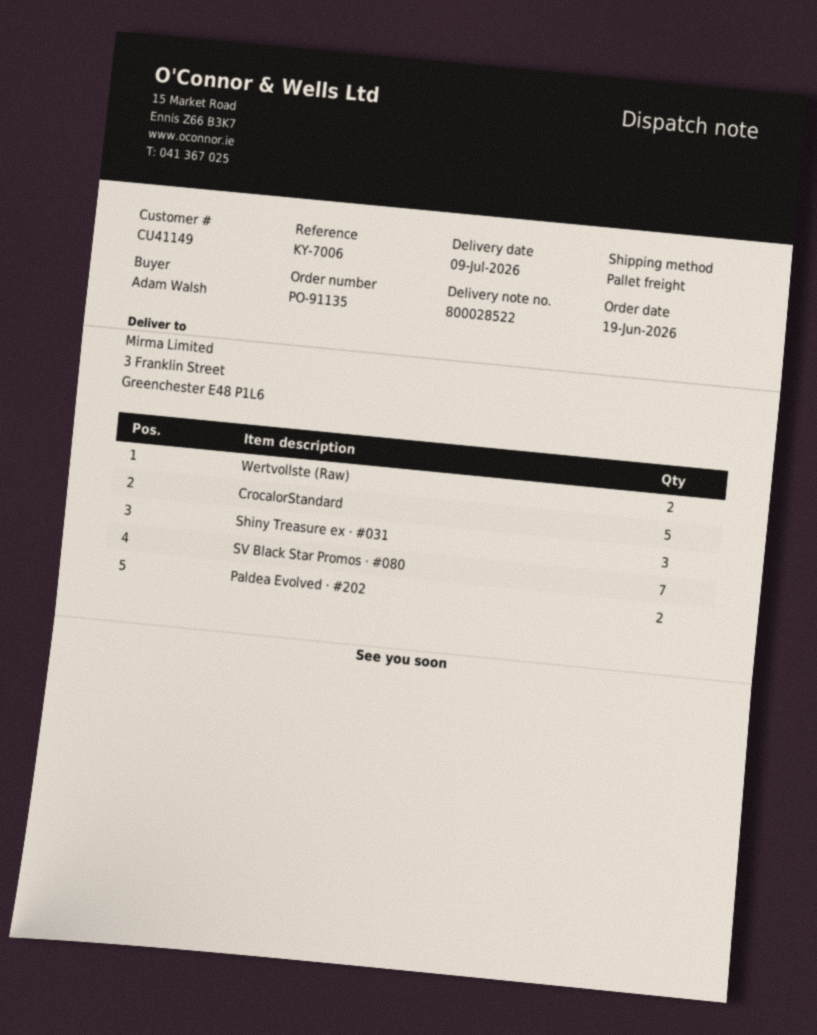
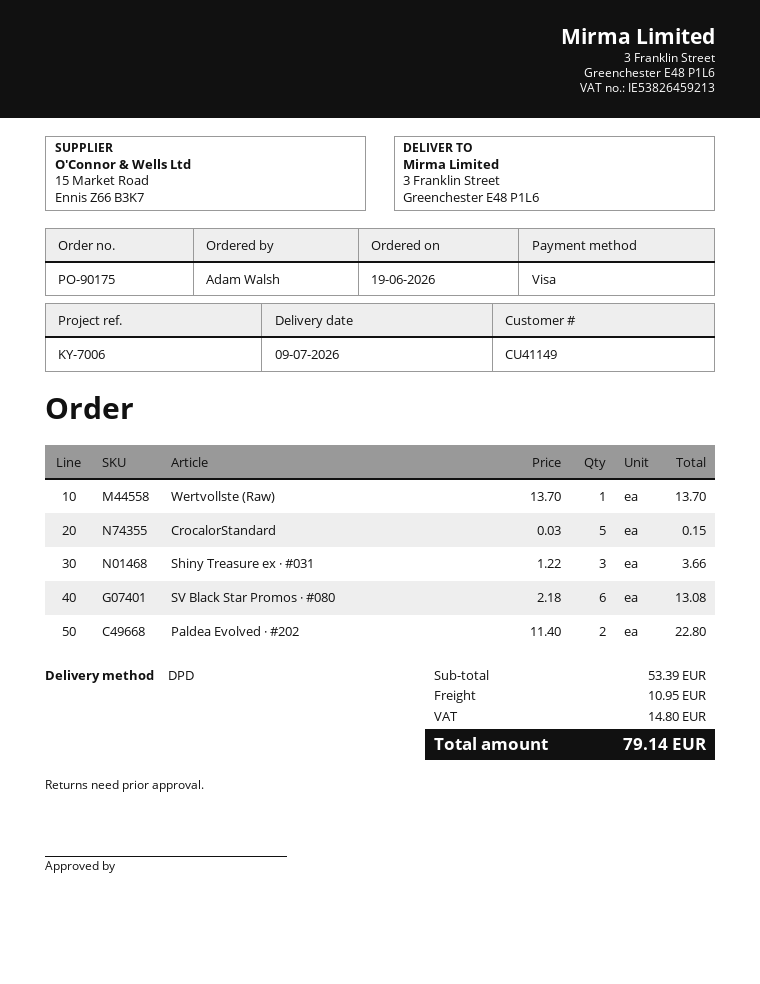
order number: PO-91135 -> PO-90175
shipping method: pallet freight -> DPD
Wertvollste (Raw): 2 -> 1
SV Black Star Promos · #080: 7 -> 6

